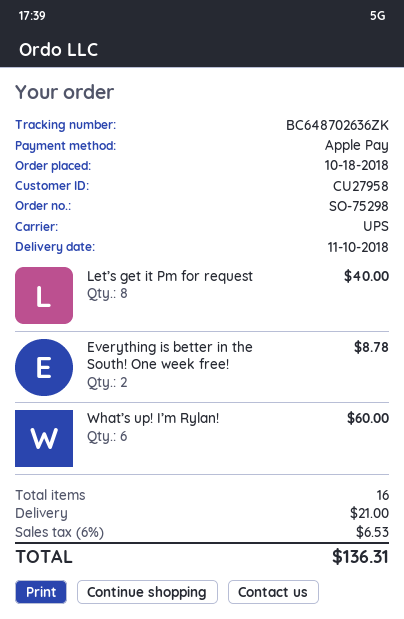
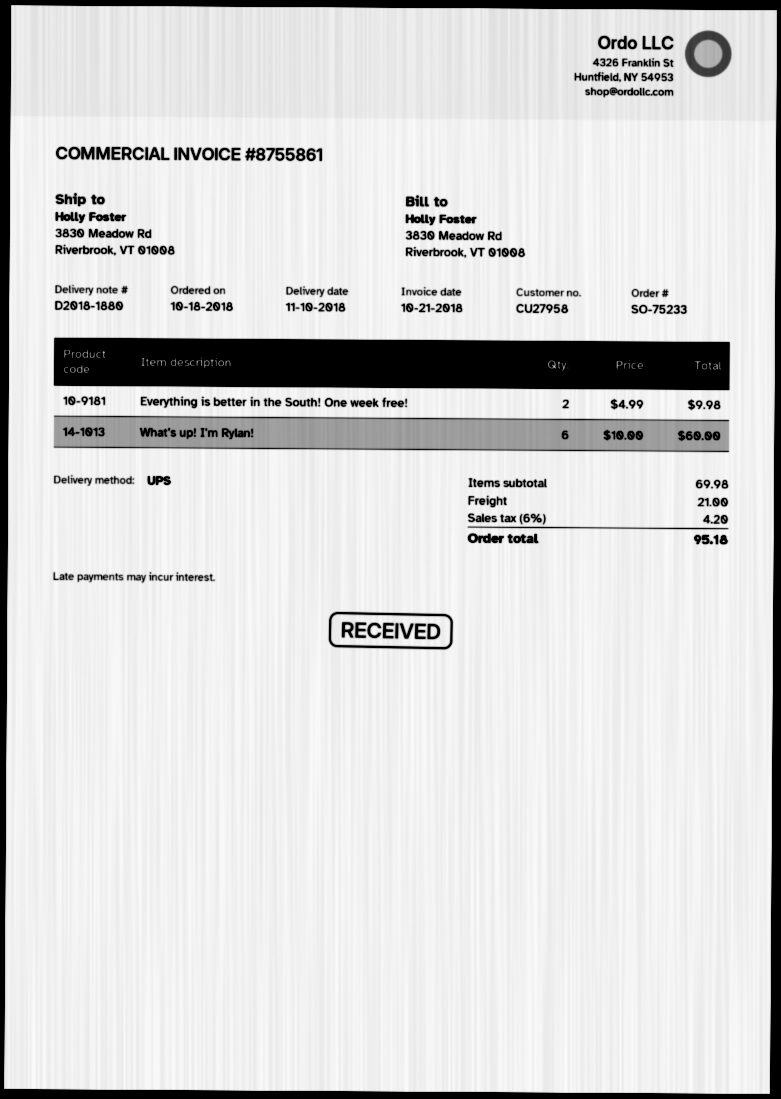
order number: SO-75298 -> SO-75233
Let’s get it Pm for request: 8 for 40.00 -> none
Everything is better in the South! One week free!: 2 for 8.78 -> 2 for 9.98
tax: 6% = 6.53 -> 6% = 4.20
total: 136.31 -> 95.18

